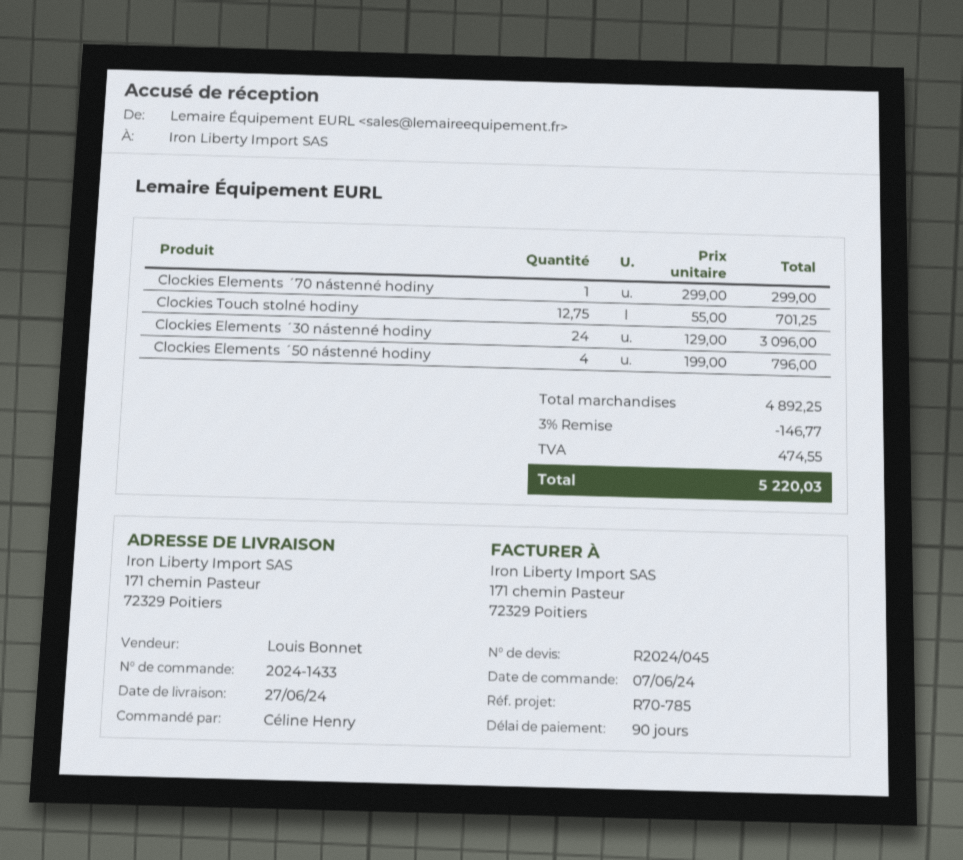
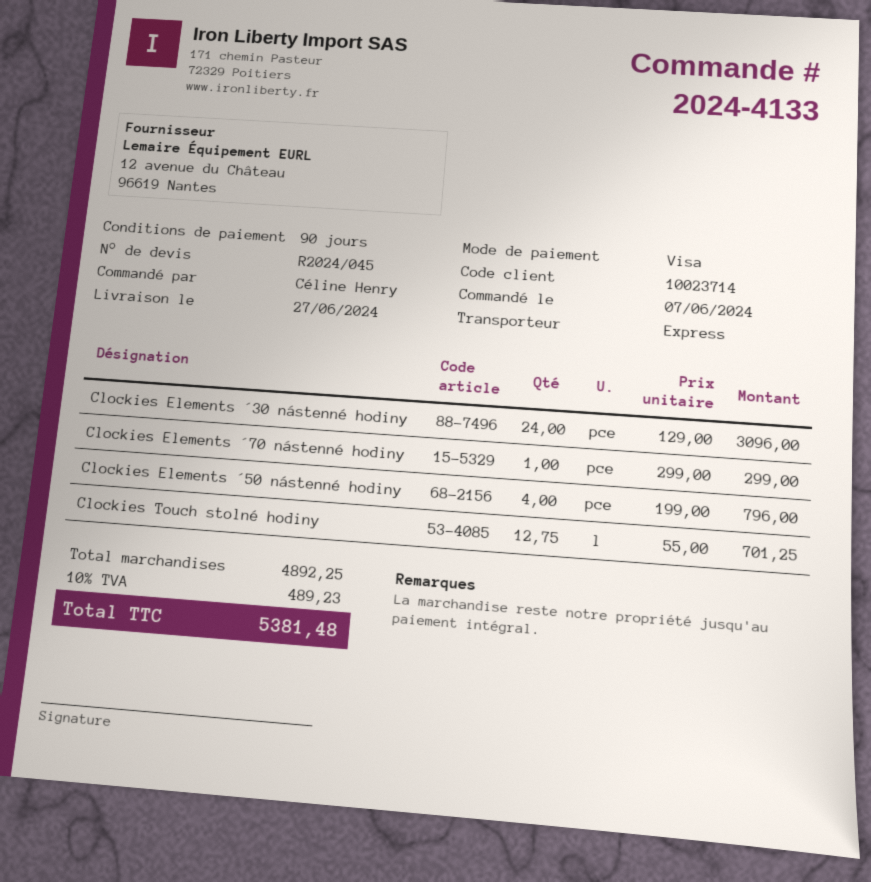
order number: 2024-1433 -> 2024-4133
discount: 3% = 146.77 -> none
tax: 474.55 -> 489.23
total: 5220.03 -> 5381.48

